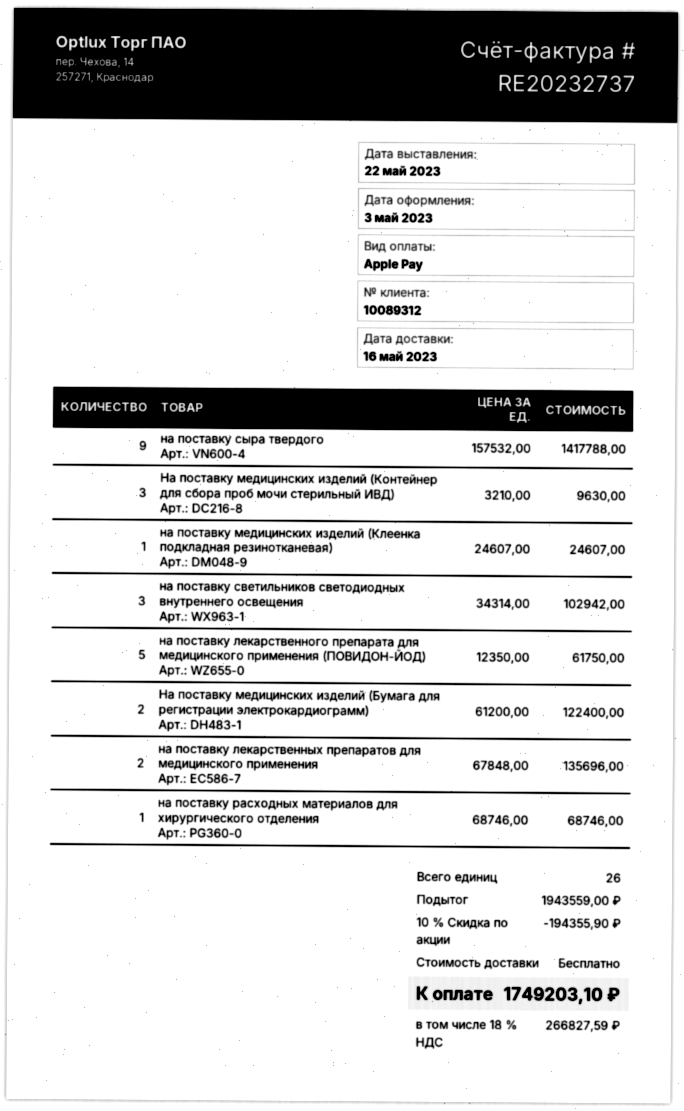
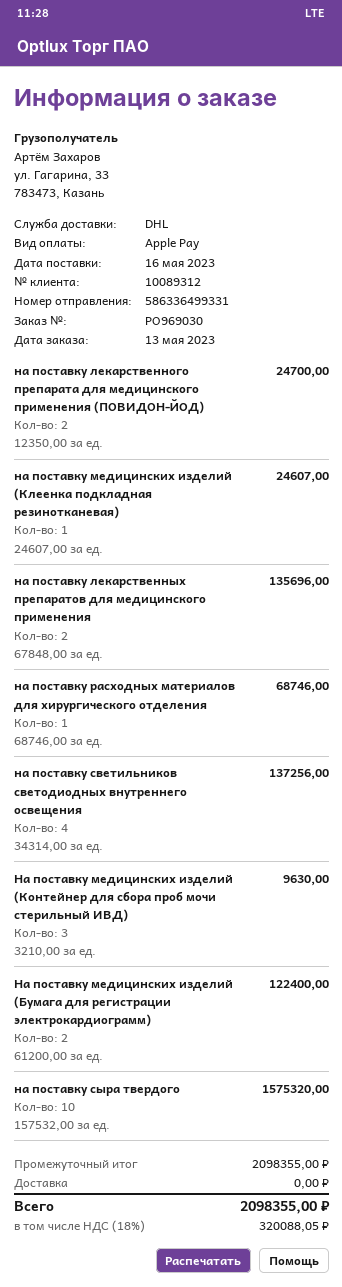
order date: 2023-05-03 -> 2023-05-13
на поставку сыра твердого: 9 x 157532.00 = 1417788.00 -> 10 x 157532.00 = 1575320.00
на поставку светильников светодиодных внутреннего освещения: 3 x 34314.00 = 102942.00 -> 4 x 34314.00 = 137256.00
на поставку лекарственного препарата для медицинского применения (ПОВИДОН-ЙОД): 5 x 12350.00 = 61750.00 -> 2 x 12350.00 = 24700.00
subtotal: 1943559.00 -> 2098355.00
discount: 10% = 194355.90 -> none
tax: 18% = 266827.59 -> 18% = 320088.05
total: 1749203.10 -> 2098355.00

